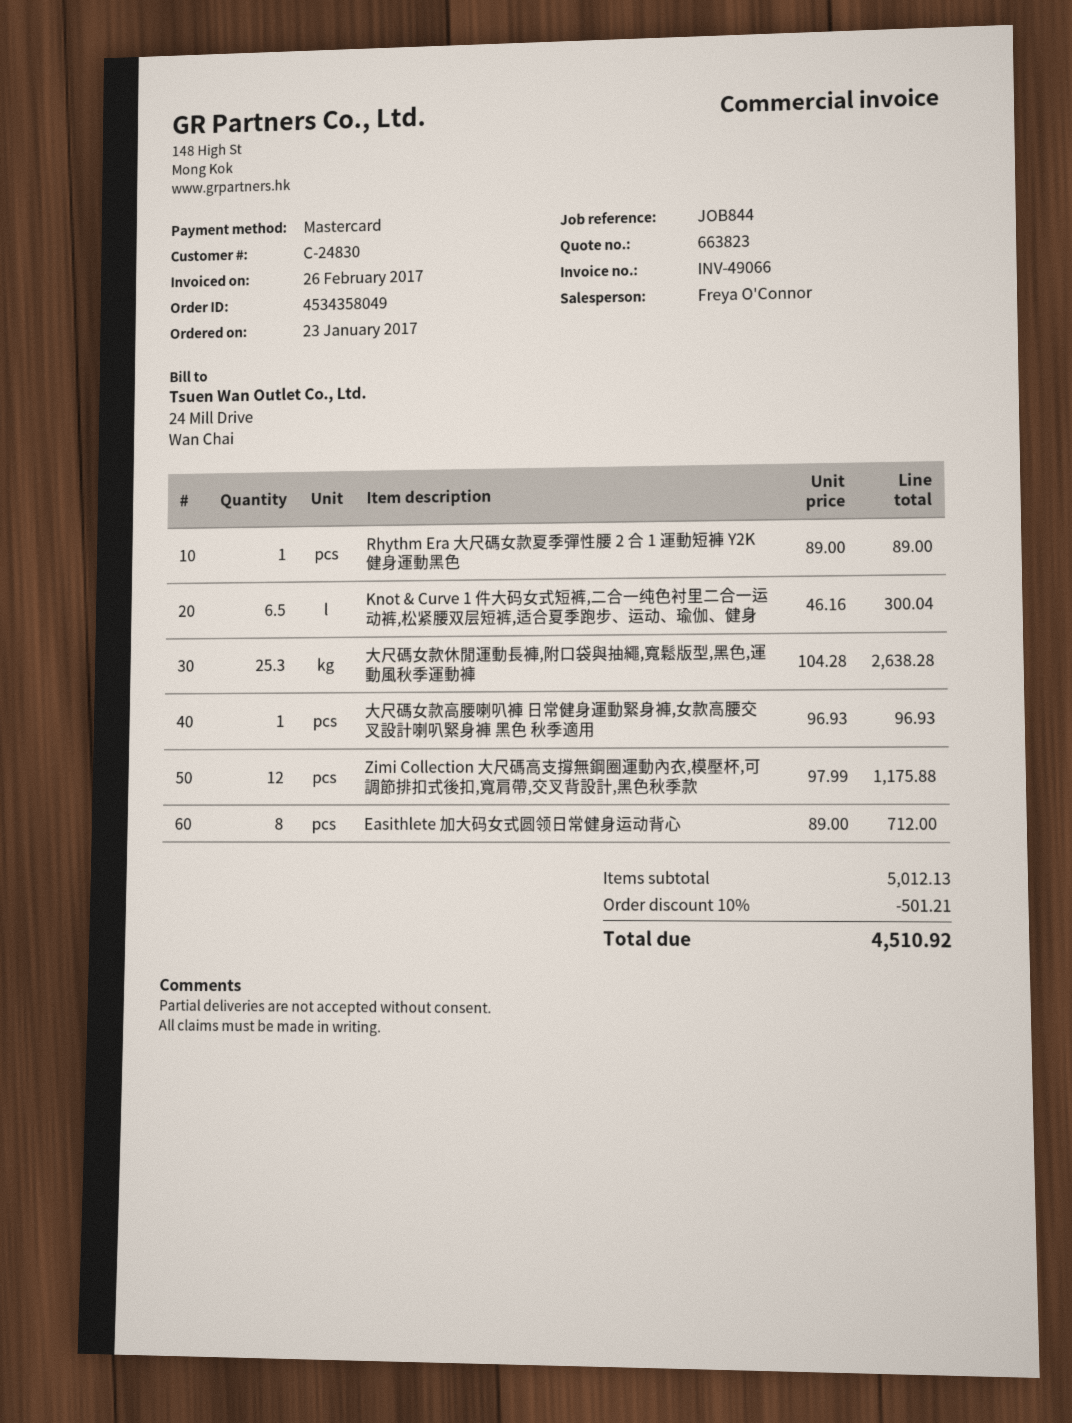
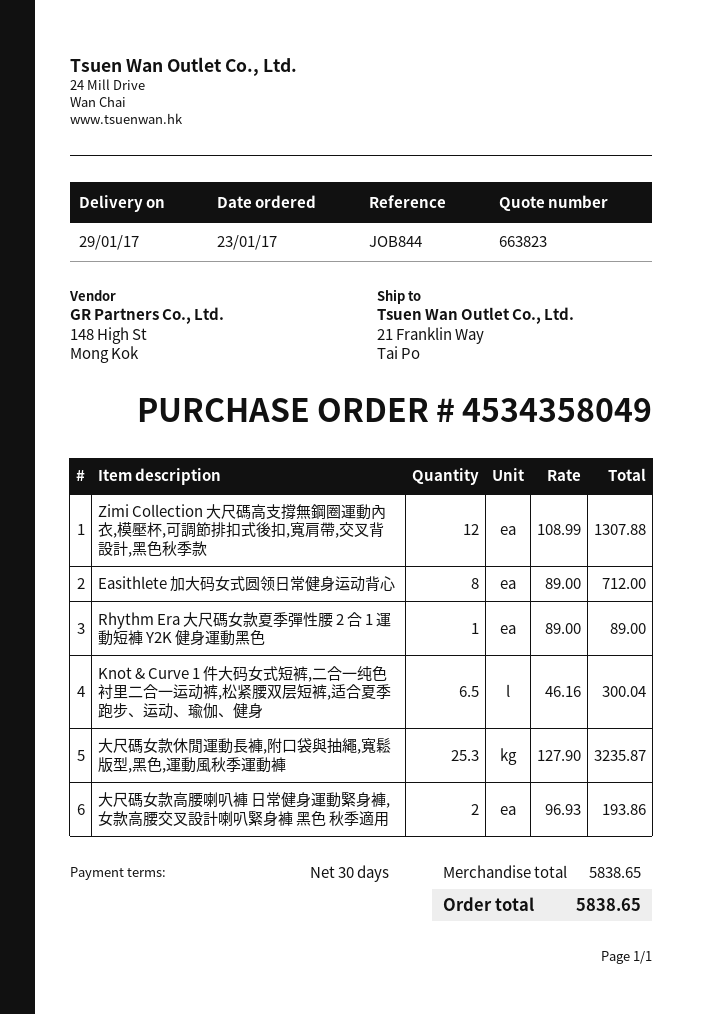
大尺碼女款休閒運動長褲,附口袋與抽繩,寬鬆版型,黑色,運動風秋季運動褲: 25.3 x 104.28 = 2638.28 -> 25.3 x 127.90 = 3235.87
大尺碼女款高腰喇叭褲 日常健身運動緊身褲,女款高腰交叉設計喇叭緊身褲 黑色 秋季適用: 1 x 96.93 = 96.93 -> 2 x 96.93 = 193.86
Zimi Collection 大尺碼高支撐無鋼圈運動內衣,模壓杯,可調節排扣式後扣,寬肩帶,交叉背設計,黑色秋季款: 12 x 97.99 = 1175.88 -> 12 x 108.99 = 1307.88
subtotal: 5012.13 -> 5838.65
discount: 10% = 501.21 -> none
total: 4510.92 -> 5838.65

